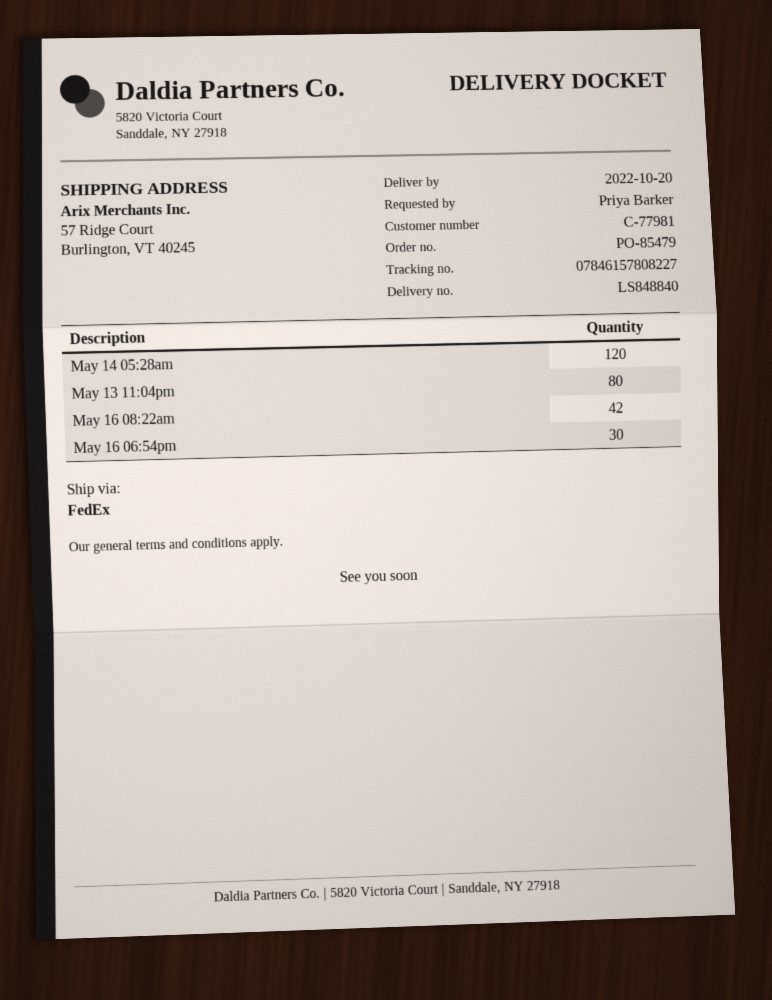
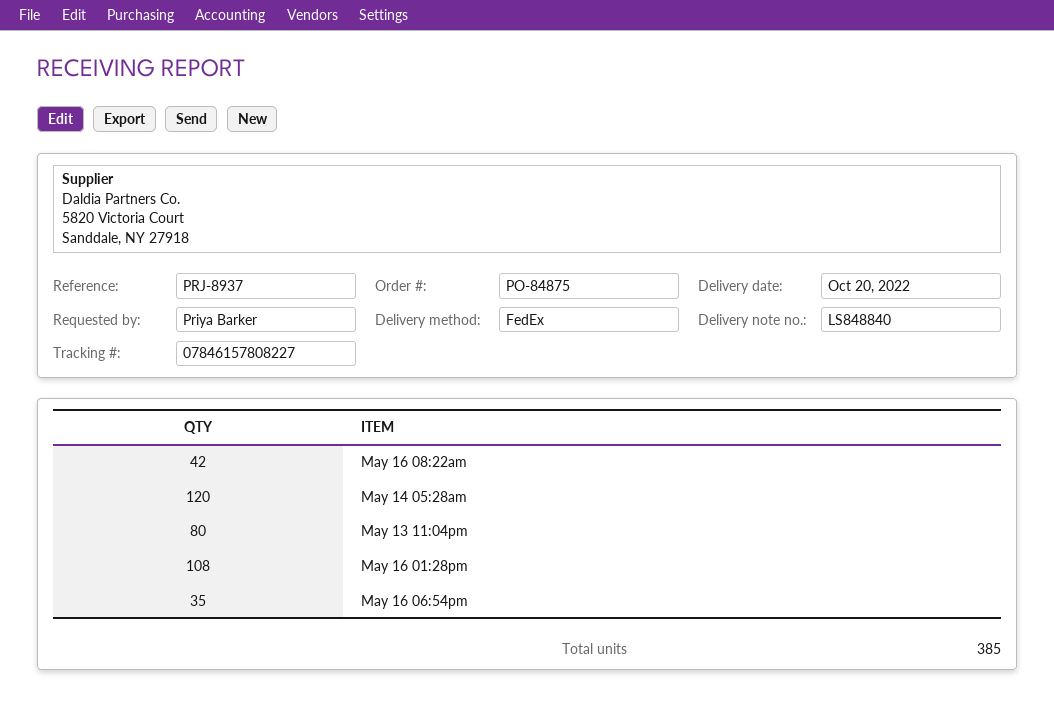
order number: PO-85479 -> PO-84875
May 16 06:54pm: 30 -> 35
May 16 01:28pm: none -> 108

